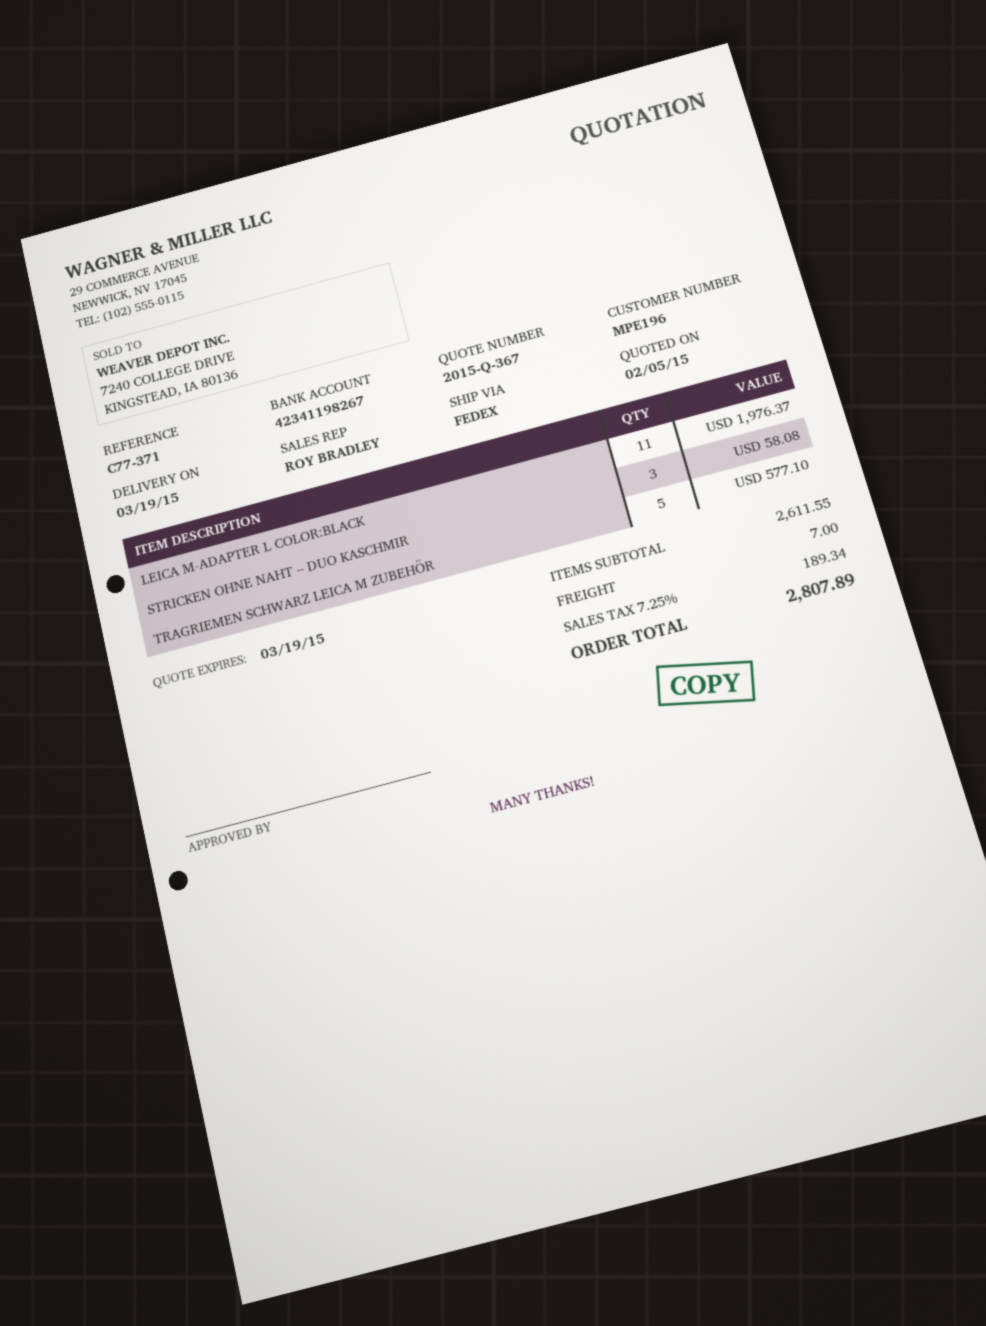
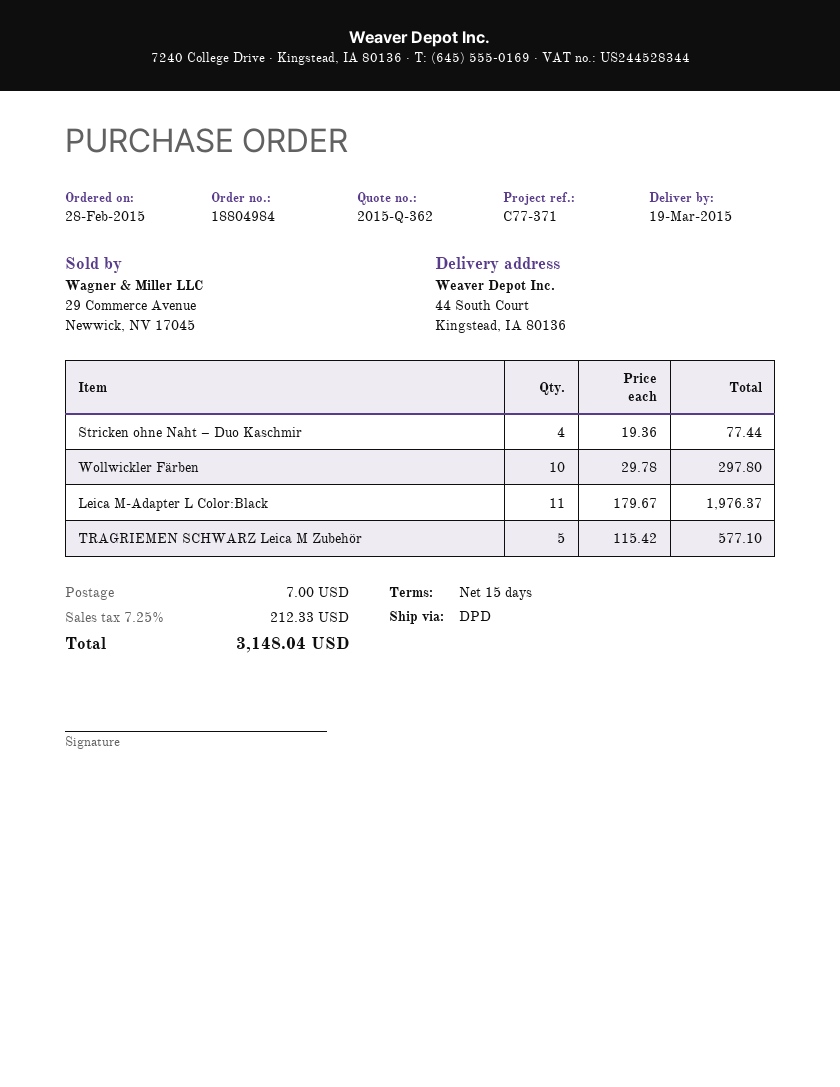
quote number: 2015-Q-367 -> 2015-Q-362
shipping method: FedEx -> DPD
STRICKEN OHNE NAHT – DUO KASCHMIR: 3 for 58.08 -> 4 for 77.44
Wollwickler Färben: none -> 10 for 297.80
tax: 7.25% = 189.34 -> 7.25% = 212.33
total: 2807.89 -> 3148.04

